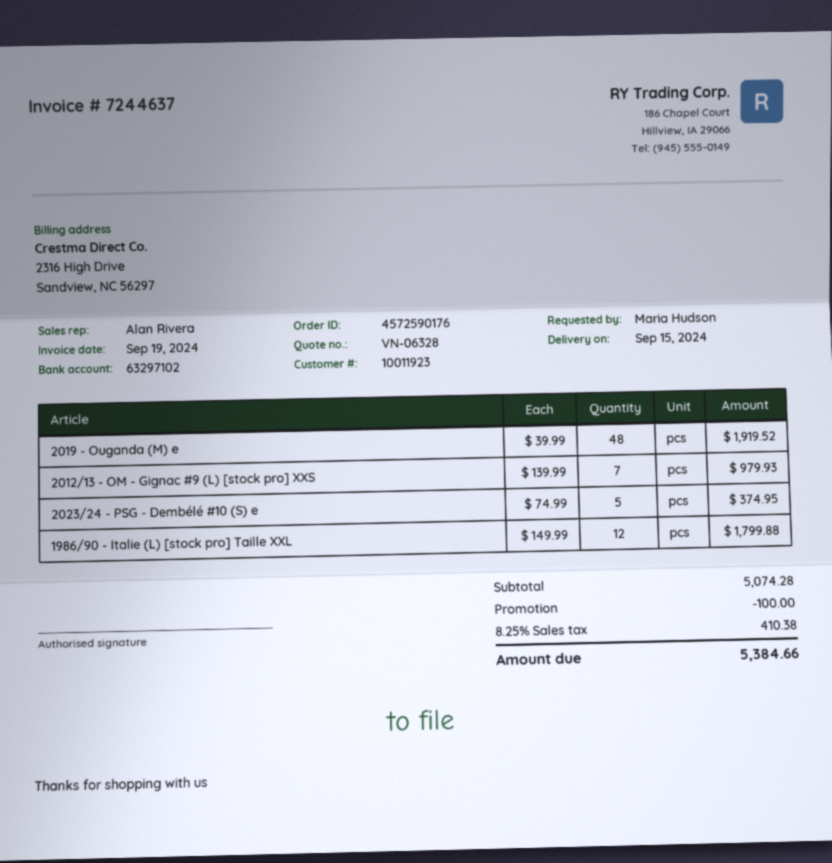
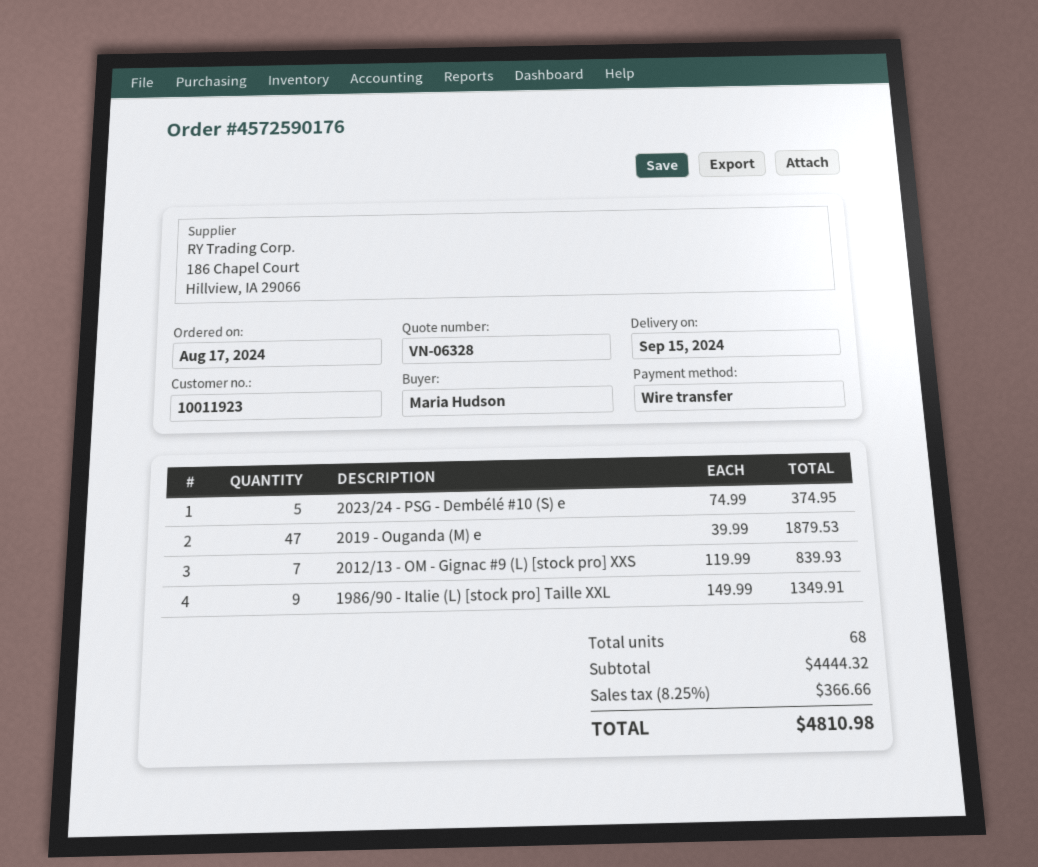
2019 - Ouganda (M) e: 48 x 39.99 = 1919.52 -> 47 x 39.99 = 1879.53
2012/13 - OM - Gignac #9 (L) [stock pro] XXS: 7 x 139.99 = 979.93 -> 7 x 119.99 = 839.93
1986/90 - Italie (L) [stock pro] Taille XXL: 12 x 149.99 = 1799.88 -> 9 x 149.99 = 1349.91
subtotal: 5074.28 -> 4444.32
discount: 100.00 -> none
tax: 8.25% = 410.38 -> 8.25% = 366.66
total: 5384.66 -> 4810.98

